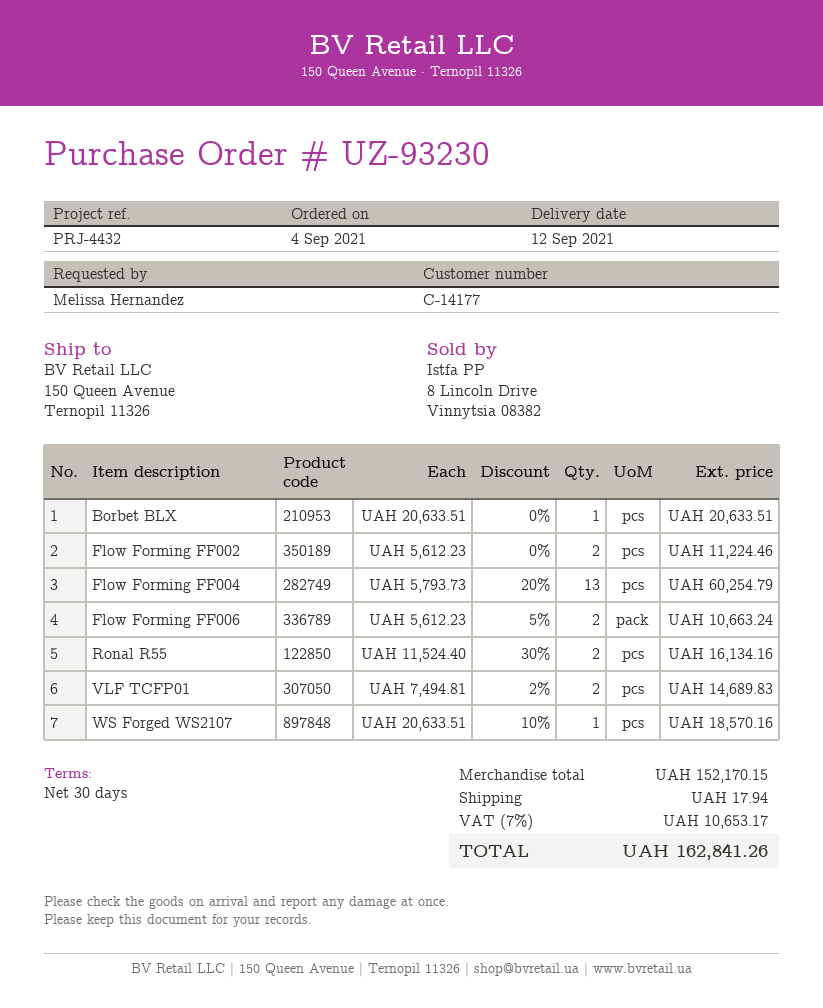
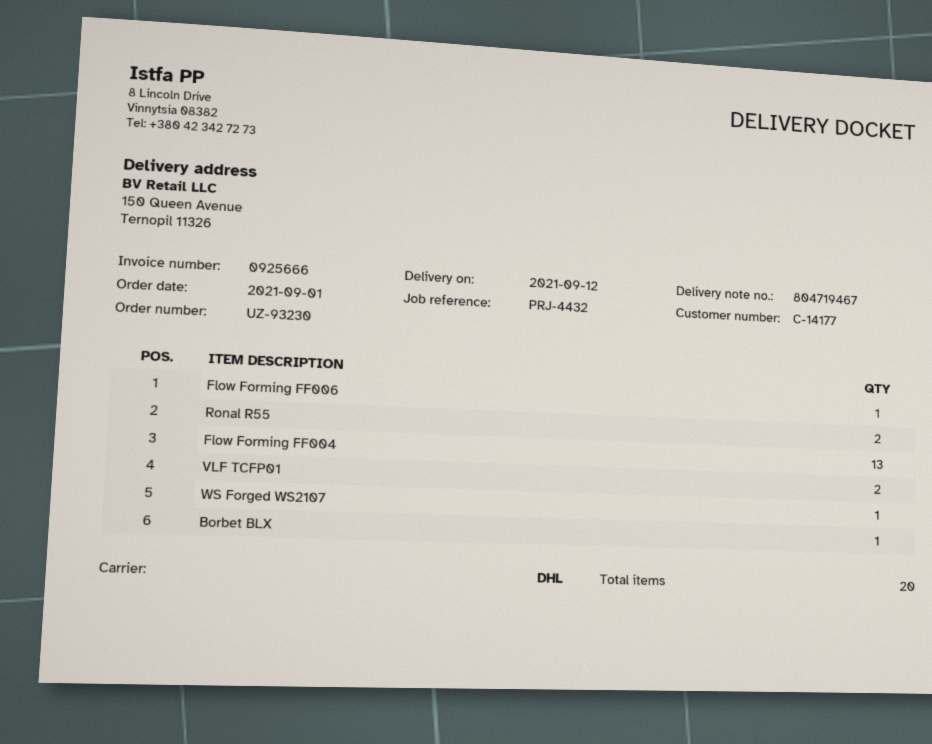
order date: 2021-09-04 -> 2021-09-01
Flow Forming FF002: 2 -> none
Flow Forming FF006: 2 -> 1

